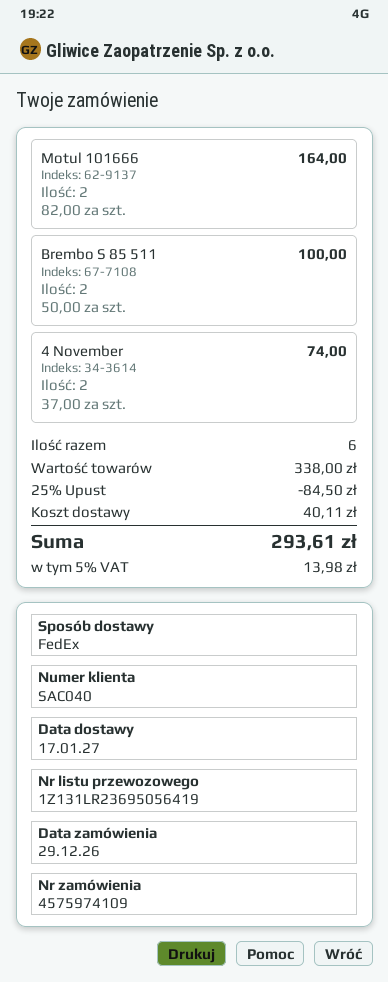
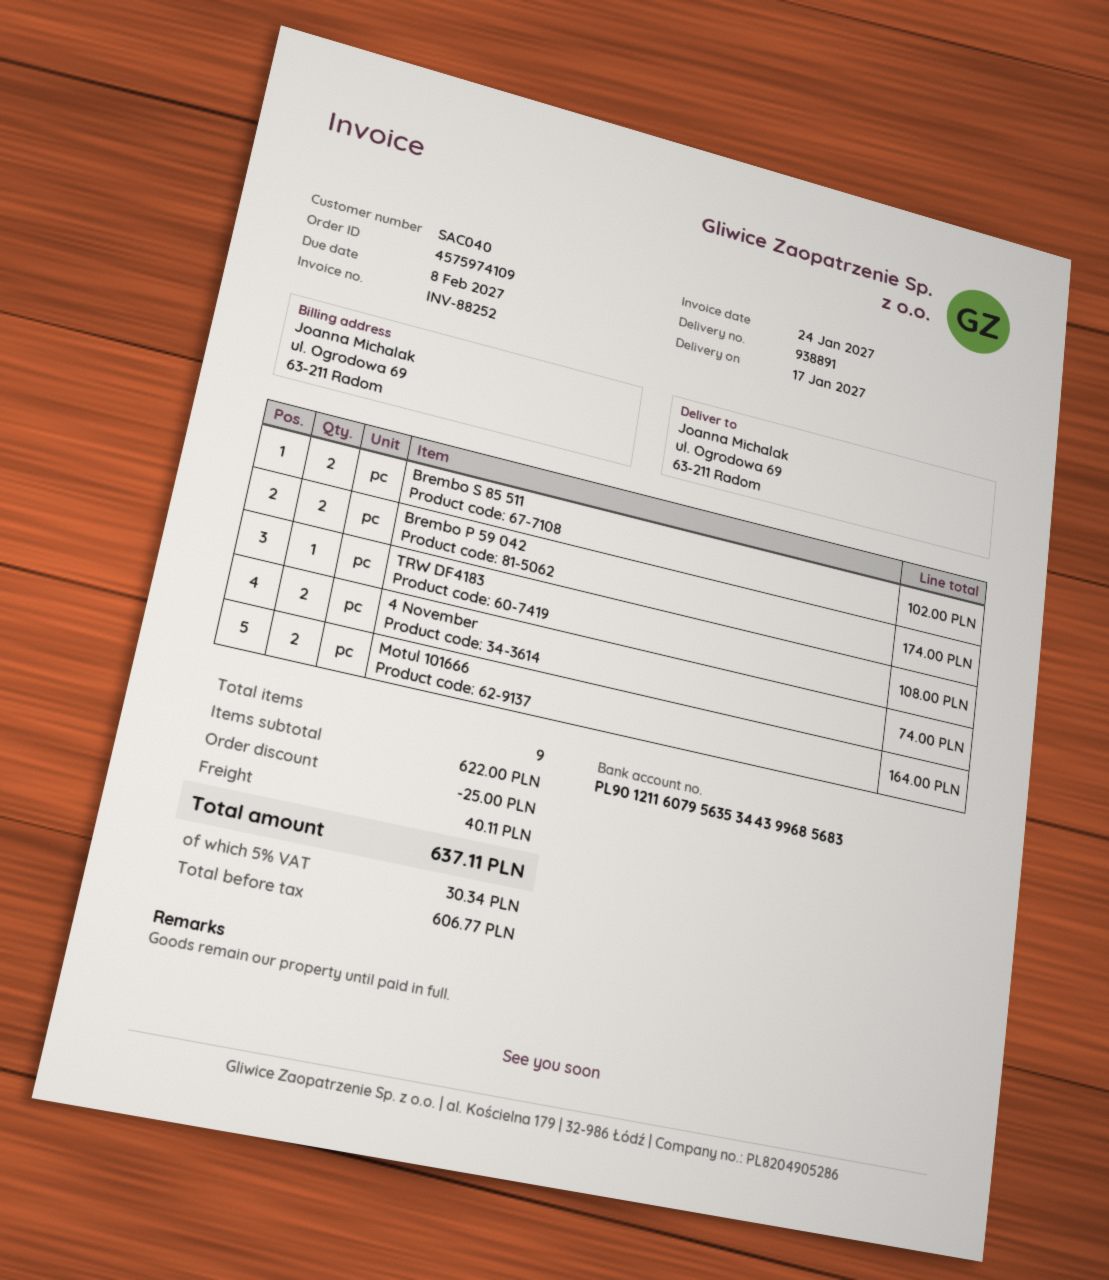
Brembo S 85 511: 2 for 100.00 -> 2 for 102.00
Brembo P 59 042: none -> 2 for 174.00
TRW DF4183: none -> 1 for 108.00
total quantity: 6 -> 9
subtotal: 338.00 -> 622.00
discount: 84.50 -> 25.00
tax: 5% = 13.98 -> 5% = 30.34
total: 293.61 -> 637.11

